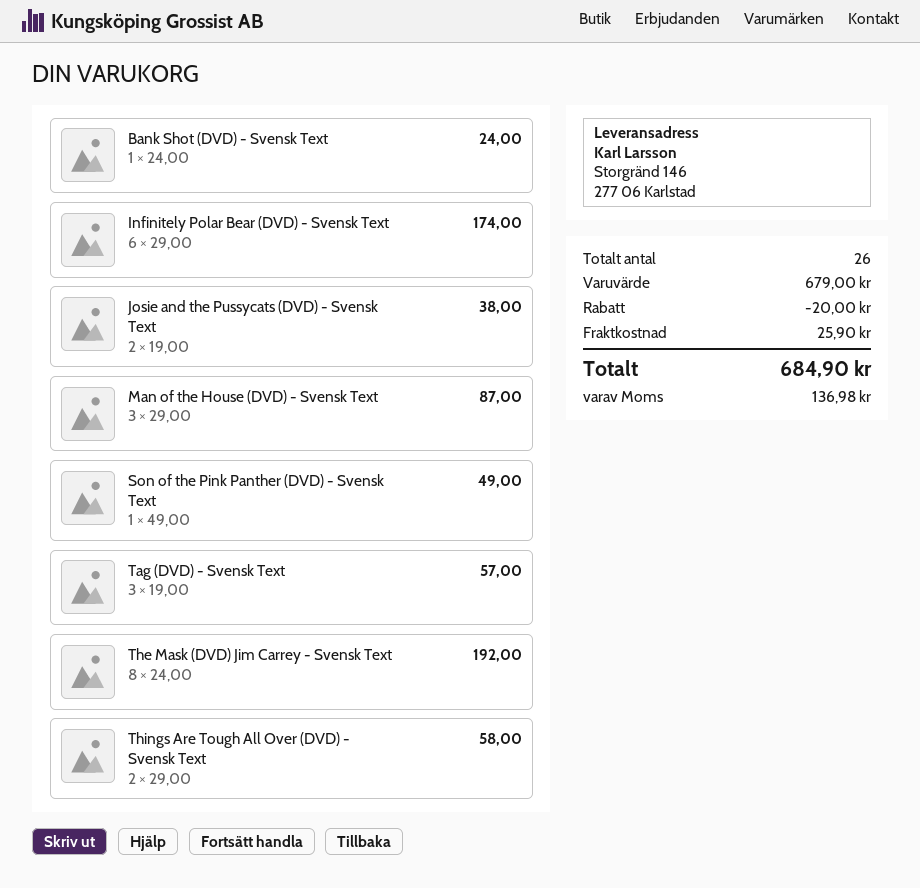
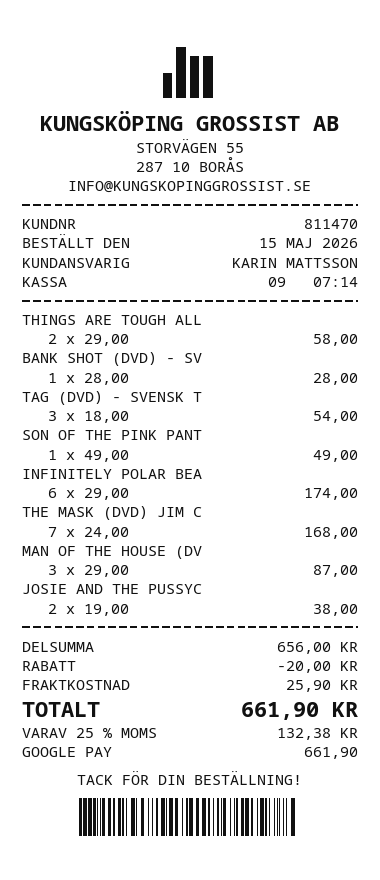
Bank Shot (DVD) - Svensk Text: 1 x 24.00 = 24.00 -> 1 x 28.00 = 28.00
Tag (DVD) - Svensk Text: 3 x 19.00 = 57.00 -> 3 x 18.00 = 54.00
The Mask (DVD) Jim Carrey - Svensk Text: 8 x 24.00 = 192.00 -> 7 x 24.00 = 168.00
subtotal: 679.00 -> 656.00
tax: 136.98 -> 132.38
total: 684.90 -> 661.90

